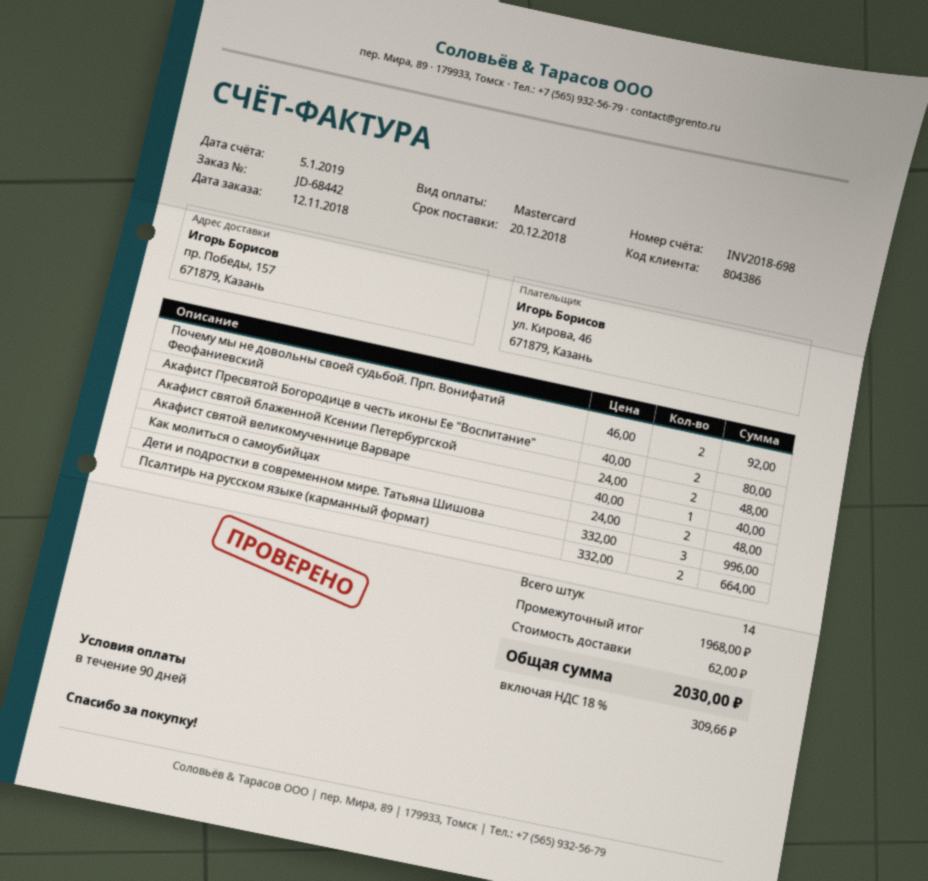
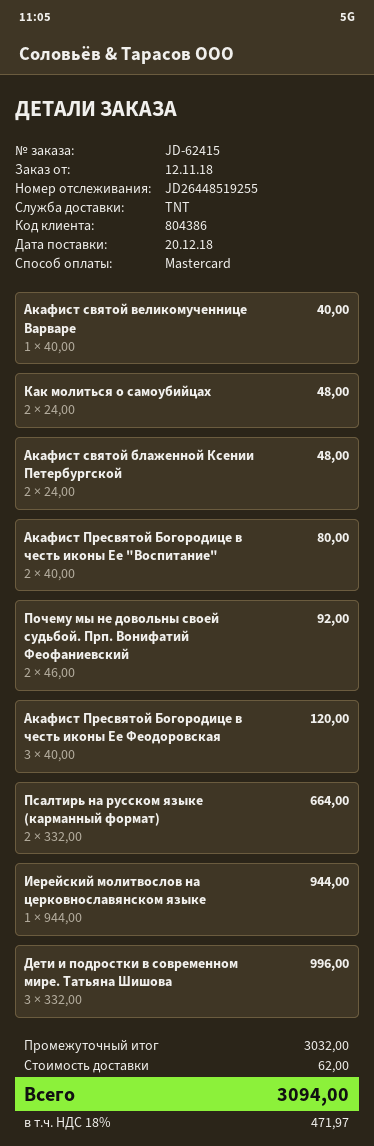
order number: JD-68442 -> JD-62415
Акафист Пресвятой Богородице в честь иконы Ее Феодоровская: none -> 3 x 40.00 = 120.00
Иерейский молитвослов на церковнославянском языке: none -> 1 x 944.00 = 944.00
subtotal: 1968.00 -> 3032.00
tax: 18% = 309.66 -> 18% = 471.97
total: 2030.00 -> 3094.00

